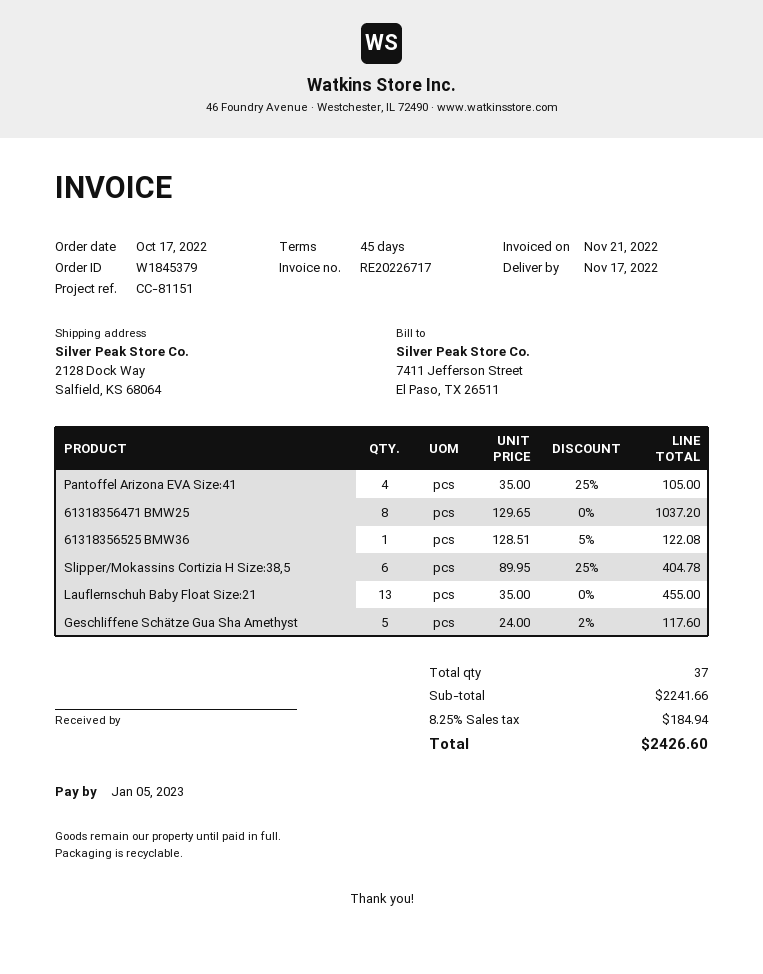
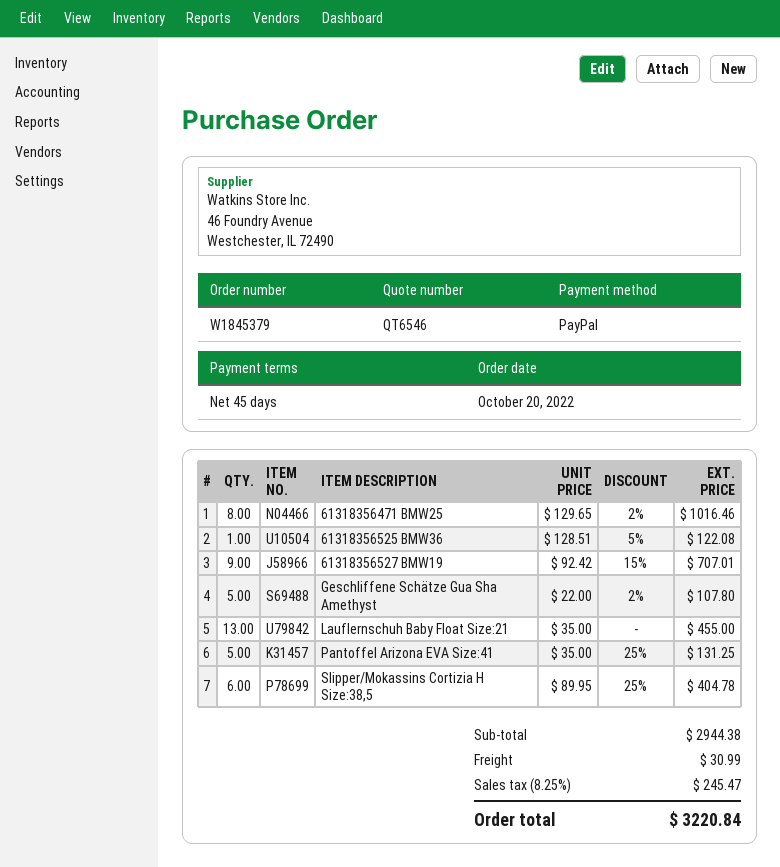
order date: 2022-10-17 -> 2022-10-20
Pantoffel Arizona EVA Size:41: 4 x 35.00 - 25% = 105.00 -> 5 x 35.00 - 25% = 131.25
61318356471 BMW25: 8 x 129.65 = 1037.20 -> 8 x 129.65 - 2% = 1016.46
Geschliffene Schätze Gua Sha Amethyst: 5 x 24.00 - 2% = 117.60 -> 5 x 22.00 - 2% = 107.80
61318356527 BMW19: none -> 9 x 92.42 - 15% = 707.01
subtotal: 2241.66 -> 2944.38
shipping: none -> 30.99
tax: 8.25% = 184.94 -> 8.25% = 245.47
total: 2426.60 -> 3220.84

